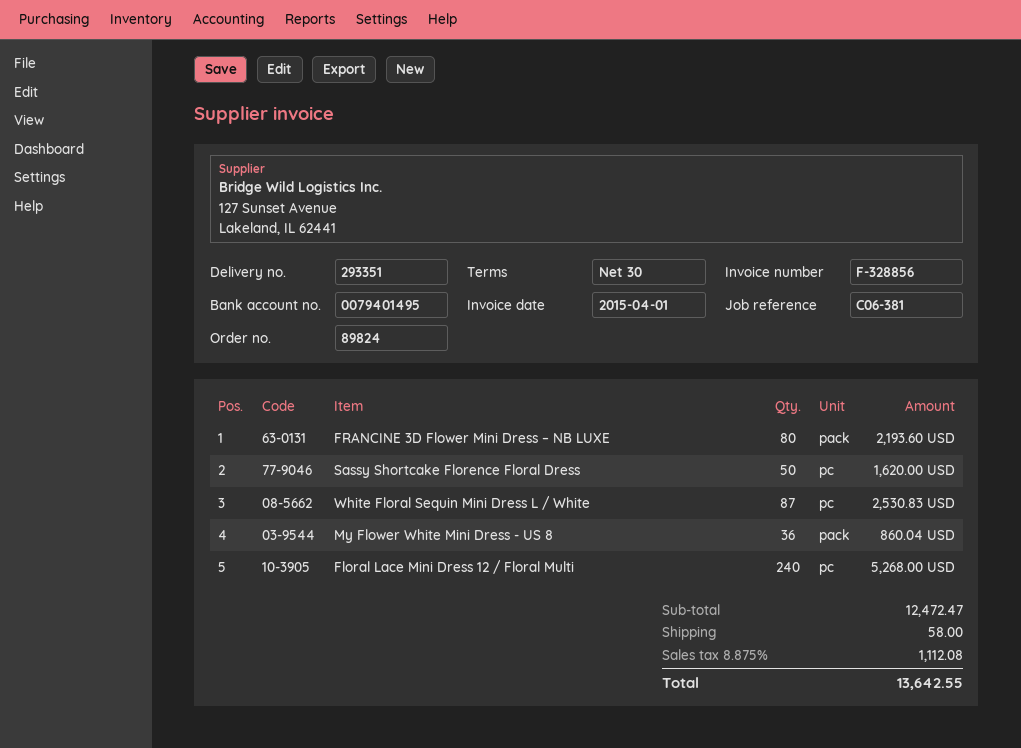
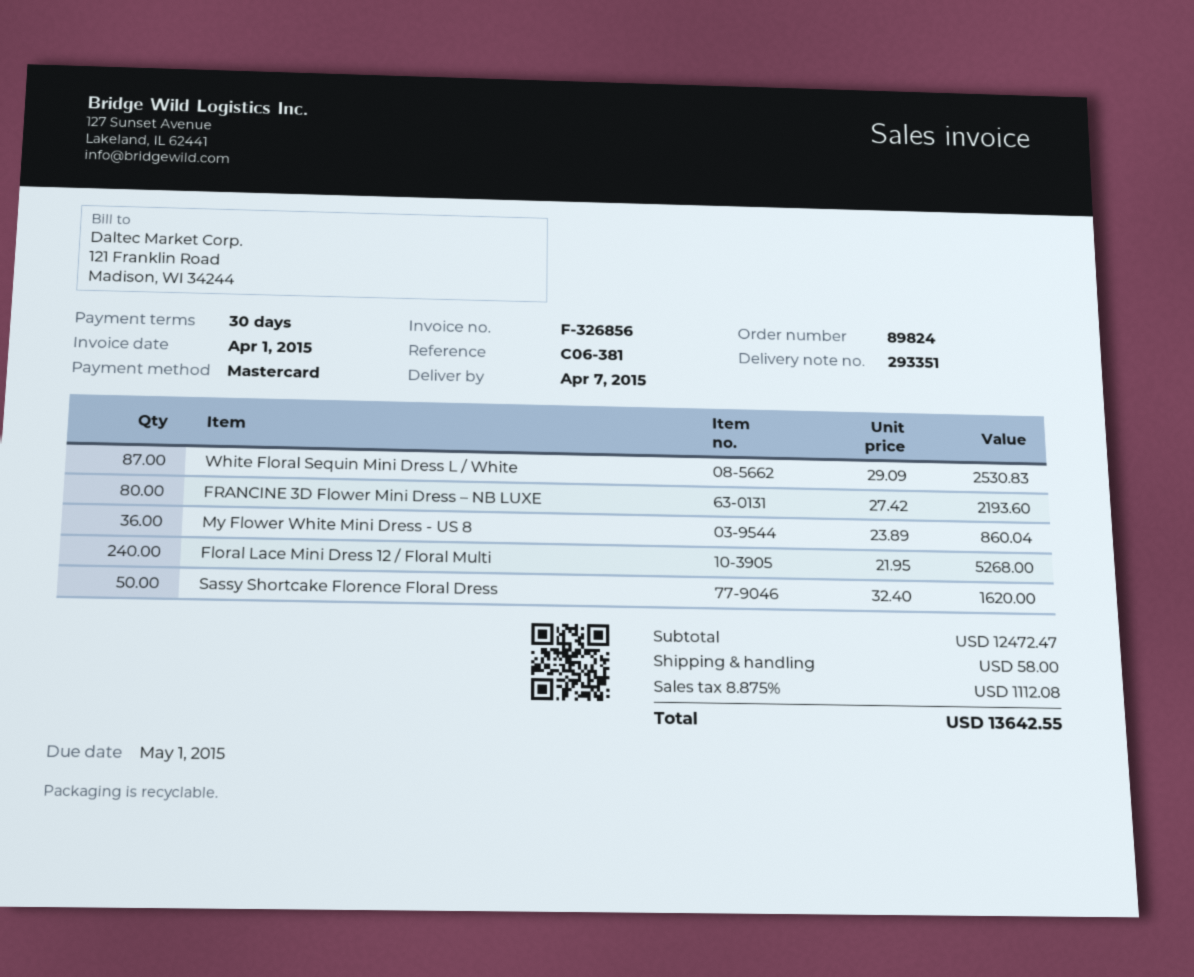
invoice number: F-328856 -> F-326856

